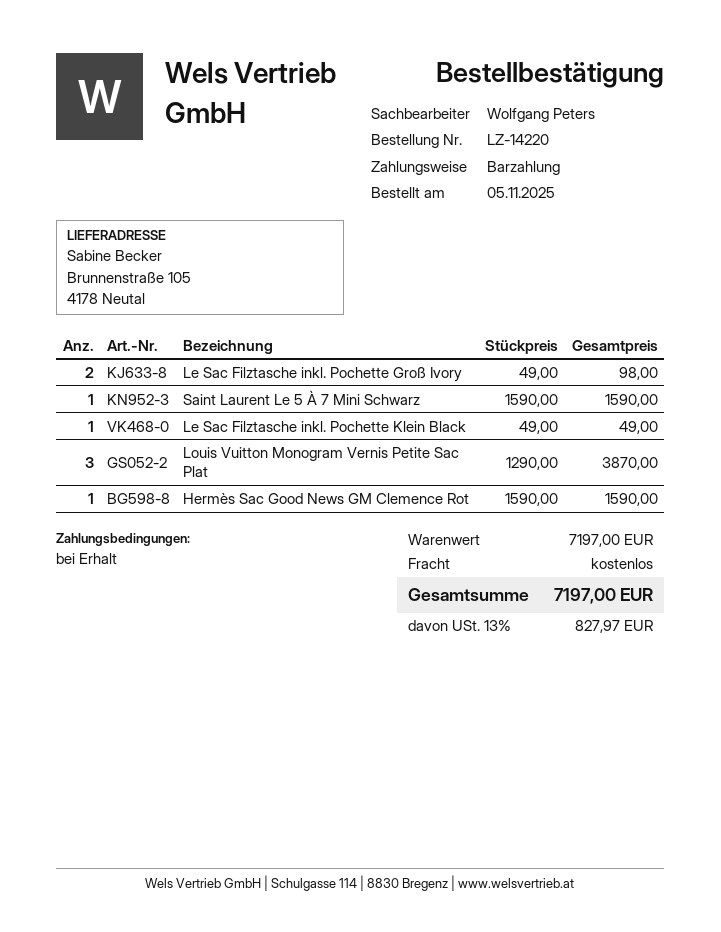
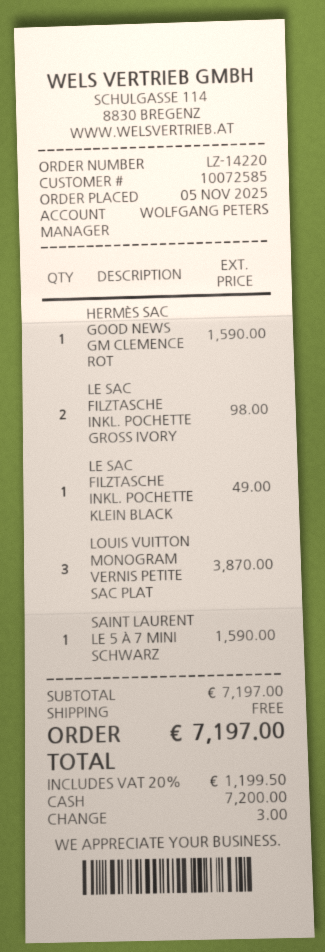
tax: 13% = 827.97 -> 20% = 1199.50

